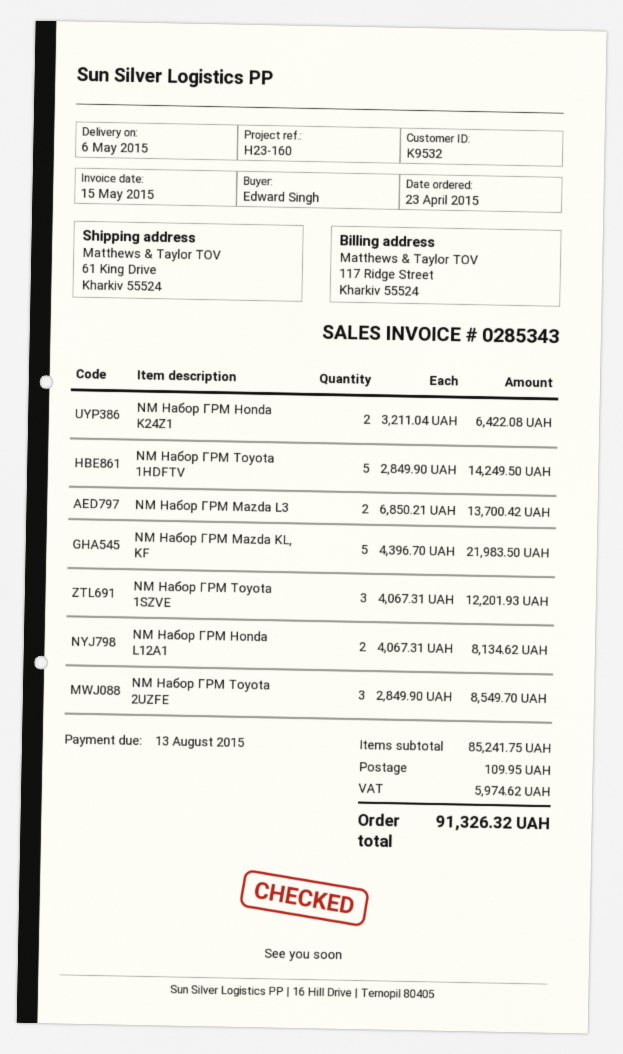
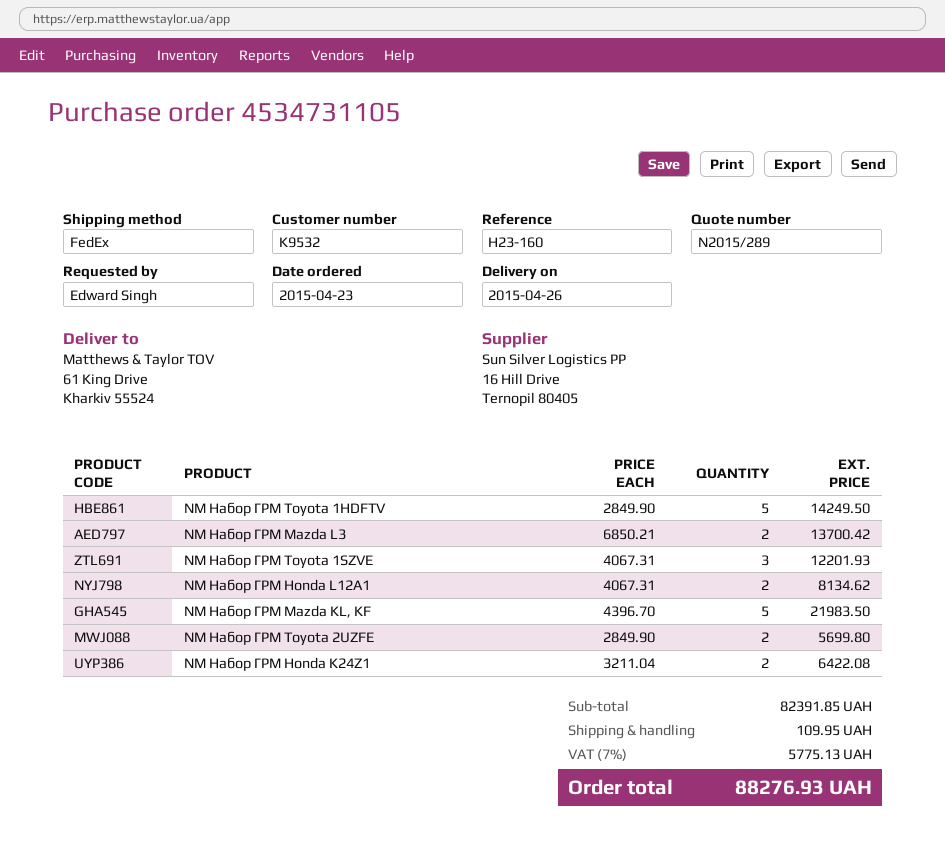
delivery date: 2015-05-06 -> 2015-04-26
NM Набор ГРМ Toyota 2UZFE: 3 x 2849.90 = 8549.70 -> 2 x 2849.90 = 5699.80
subtotal: 85241.75 -> 82391.85
tax: 5974.62 -> 5775.13
total: 91326.32 -> 88276.93

